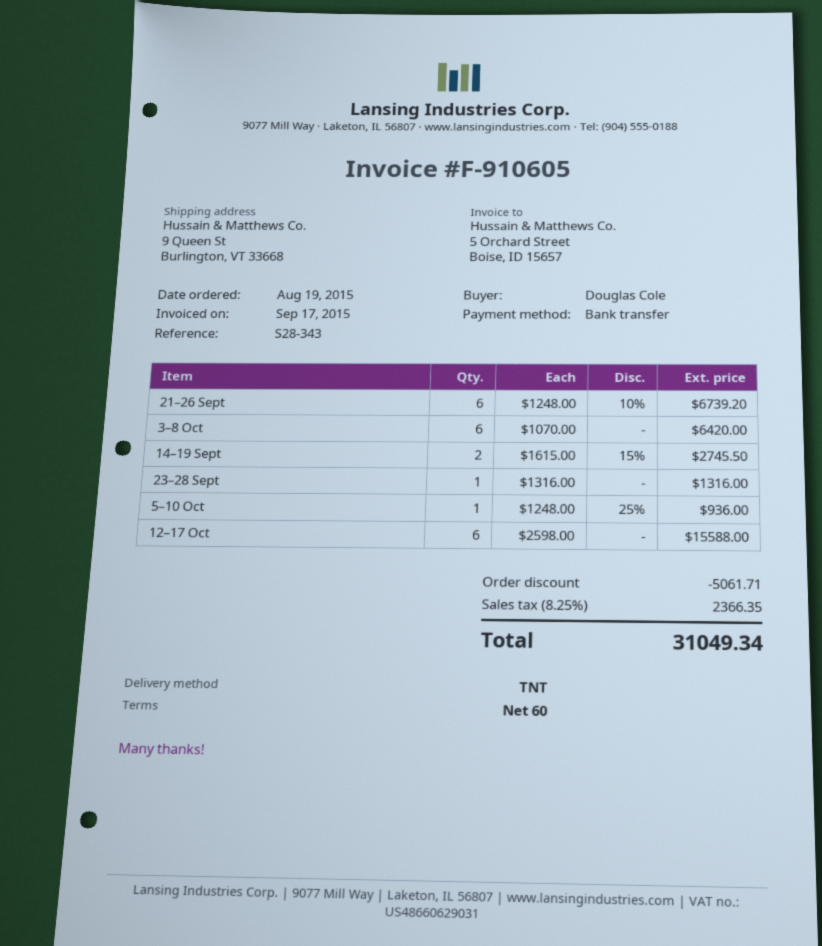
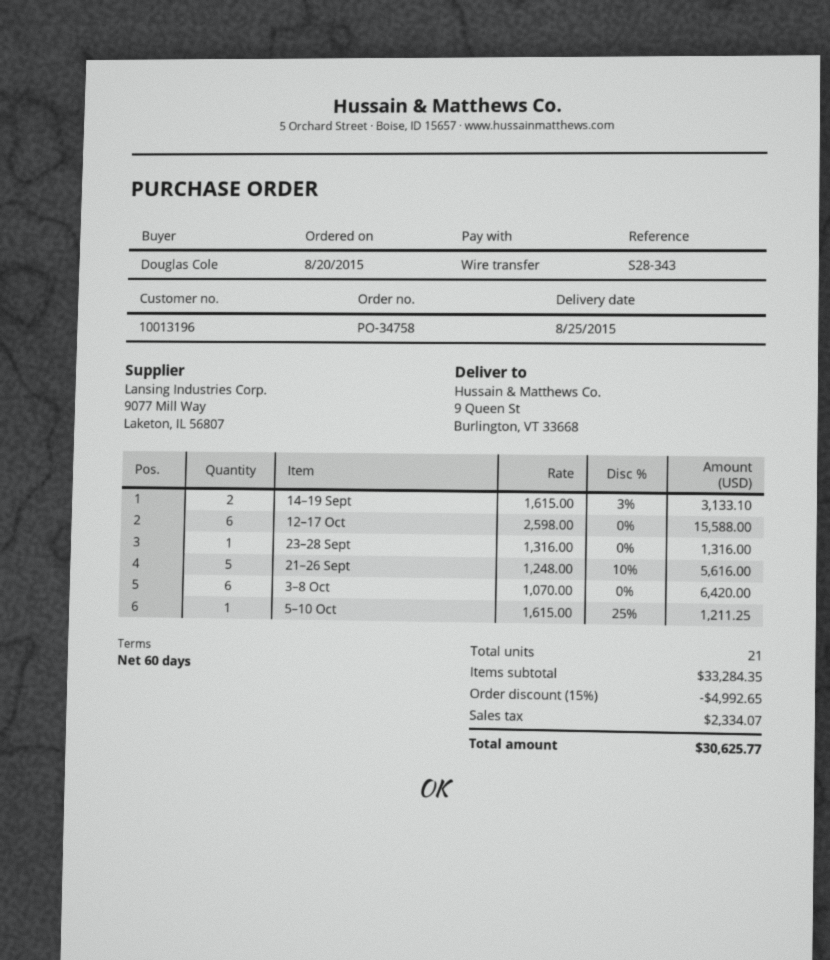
order date: 2015-08-19 -> 2015-08-20
21–26 Sept: 6 x 1248.00 - 10% = 6739.20 -> 5 x 1248.00 - 10% = 5616.00
14–19 Sept: 2 x 1615.00 - 15% = 2745.50 -> 2 x 1615.00 - 3% = 3133.10
5–10 Oct: 1 x 1248.00 - 25% = 936.00 -> 1 x 1615.00 - 25% = 1211.25
discount: 5061.71 -> 4992.65
tax: 2366.35 -> 2334.07
total: 31049.34 -> 30625.77

